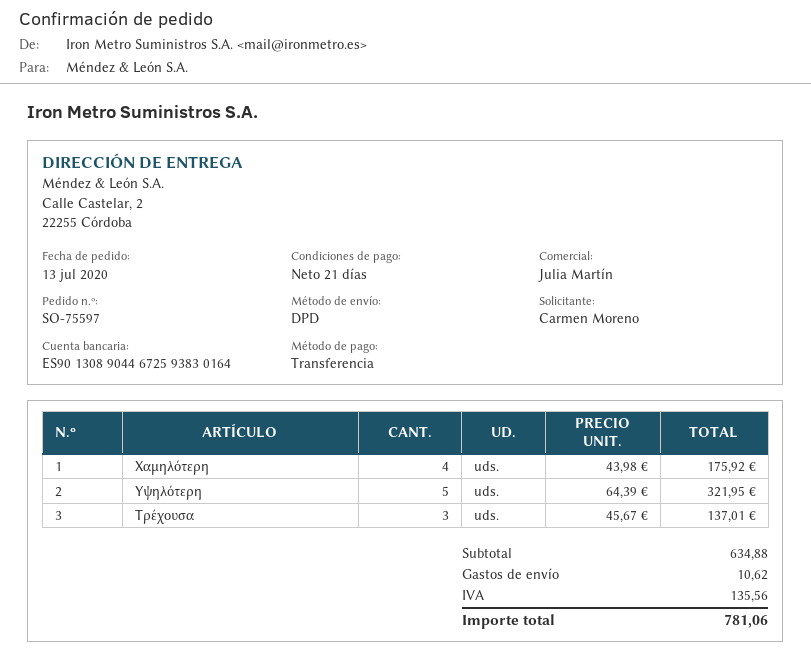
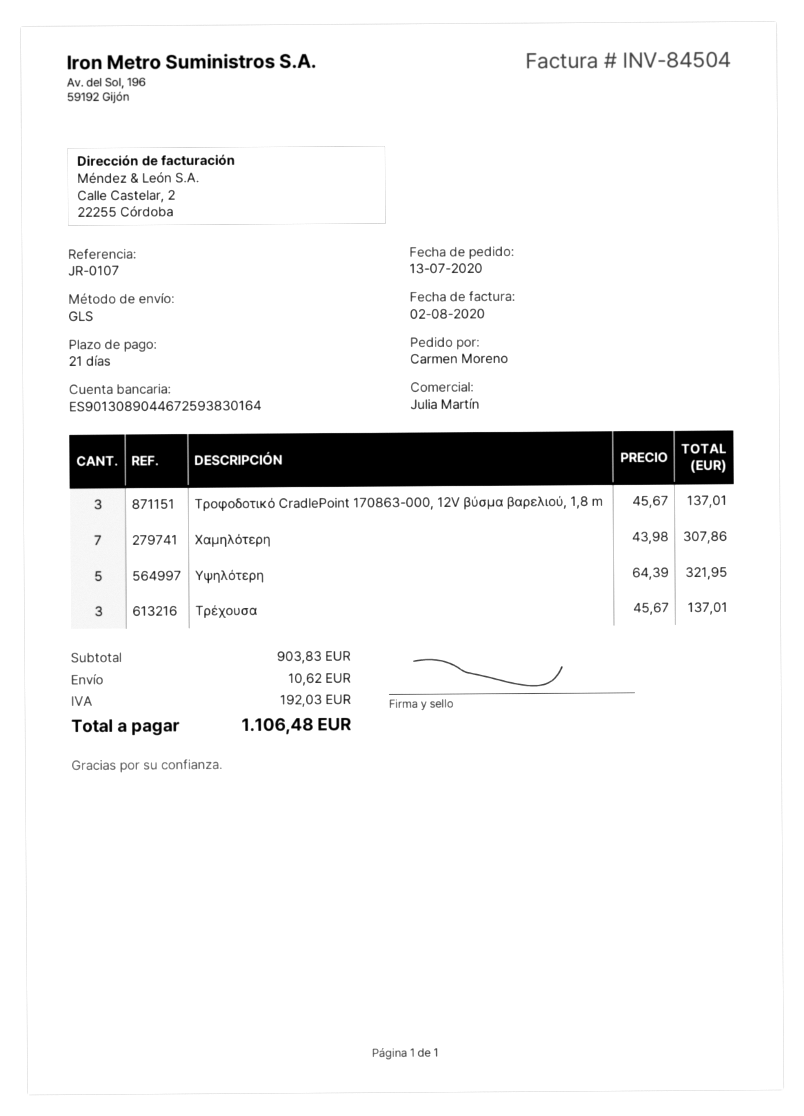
shipping method: DPD -> GLS
Χαμηλότερη: 4 x 43.98 = 175.92 -> 7 x 43.98 = 307.86
Τροφοδοτικό CradlePoint 170863-000, 12V βύσμα βαρελιού, 1,8 m: none -> 3 x 45.67 = 137.01
subtotal: 634.88 -> 903.83
tax: 135.56 -> 192.03
total: 781.06 -> 1106.48

